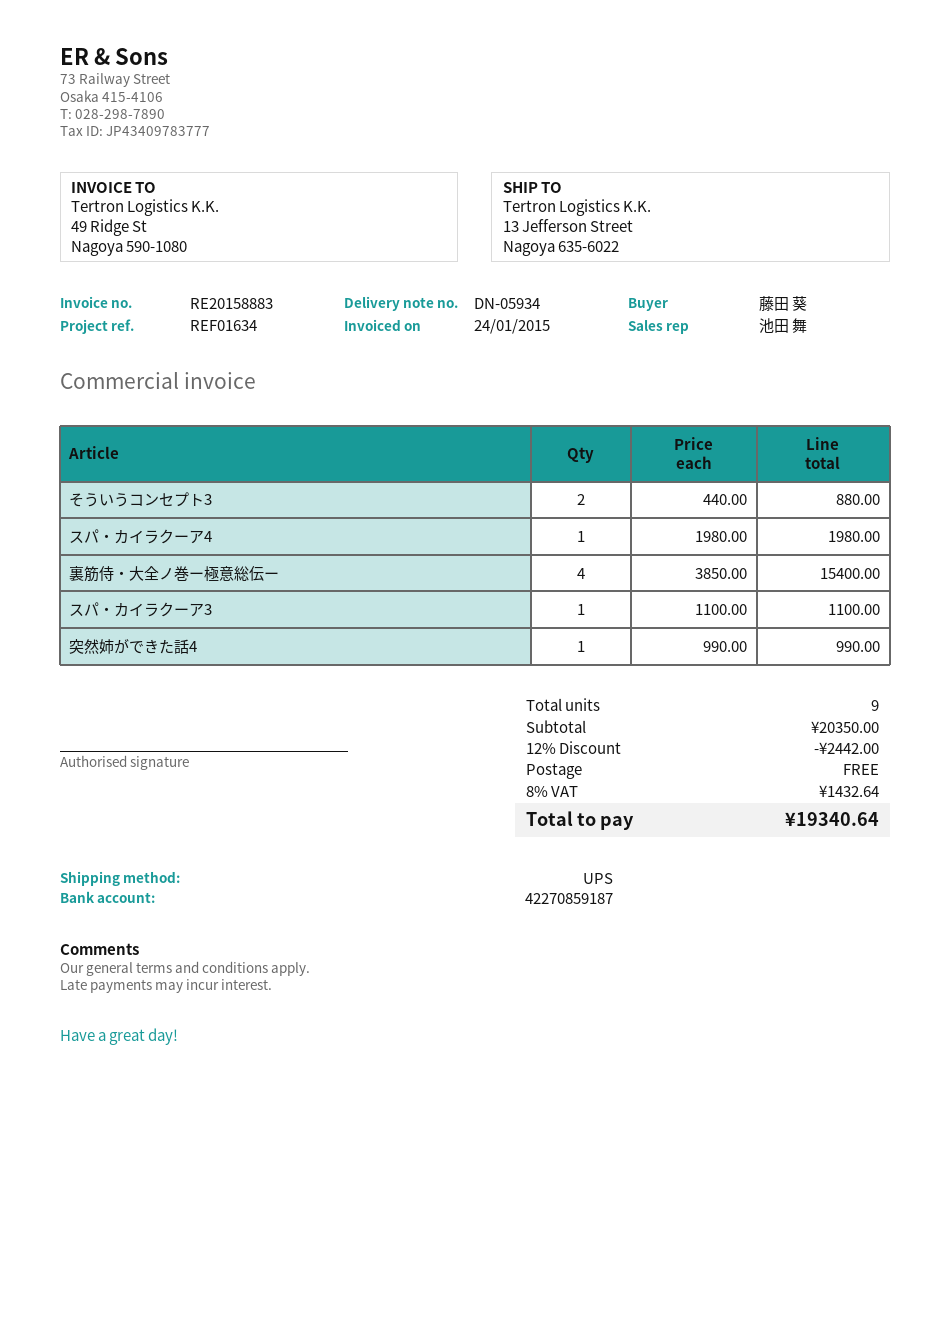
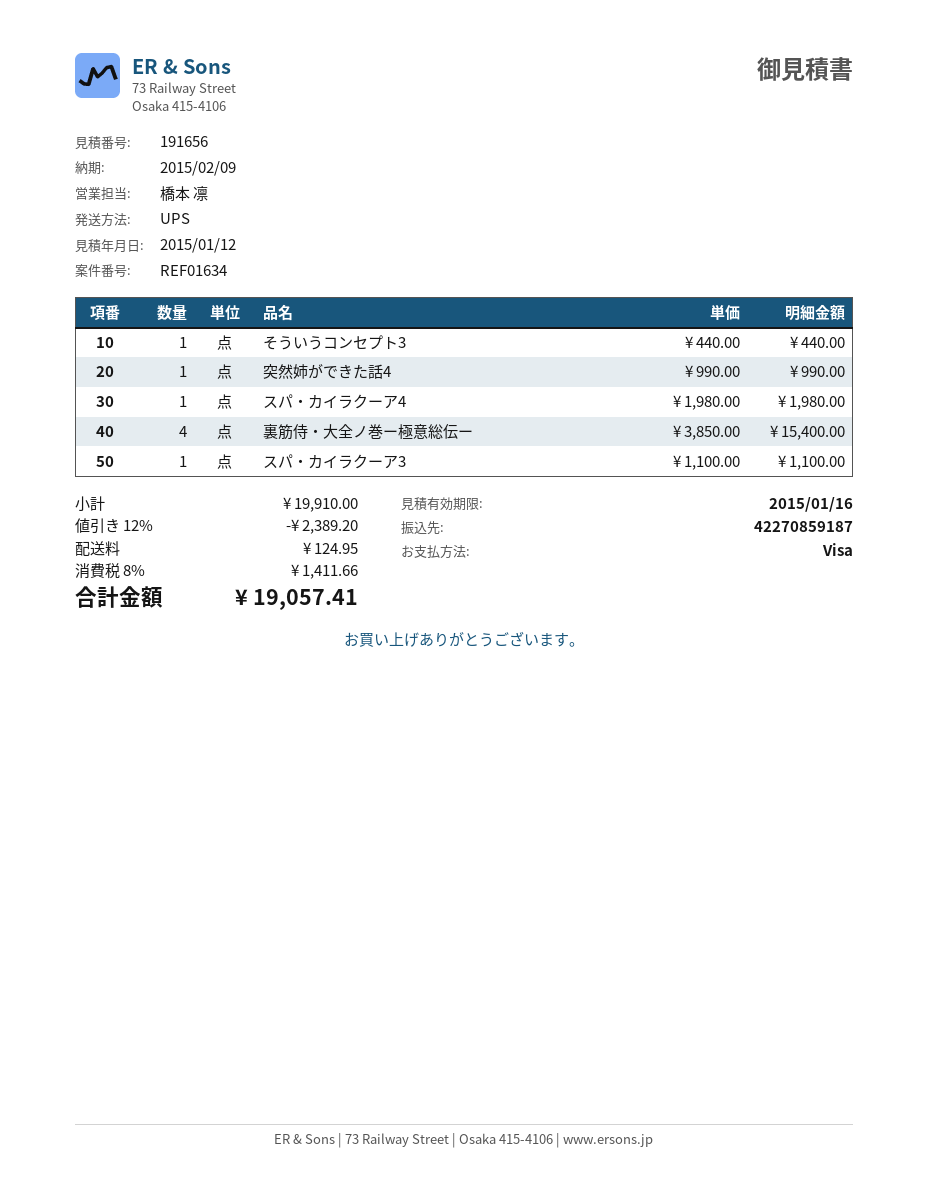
sales rep: 池田 舞 -> 橋本 凛
そういうコンセプト3: 2 x 440.00 = 880.00 -> 1 x 440.00 = 440.00
subtotal: 20350.00 -> 19910.00
discount: 12% = 2442.00 -> 12% = 2389.20
shipping: 0.00 -> 124.95
tax: 8% = 1432.64 -> 8% = 1411.66
total: 19340.64 -> 19057.41

